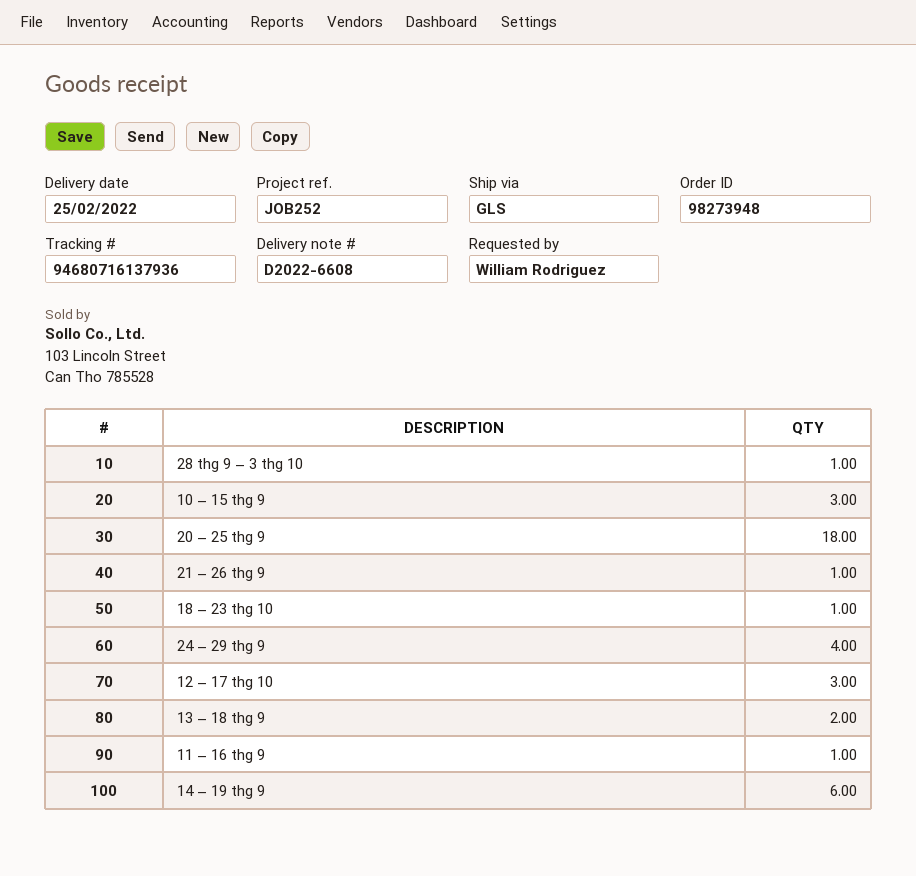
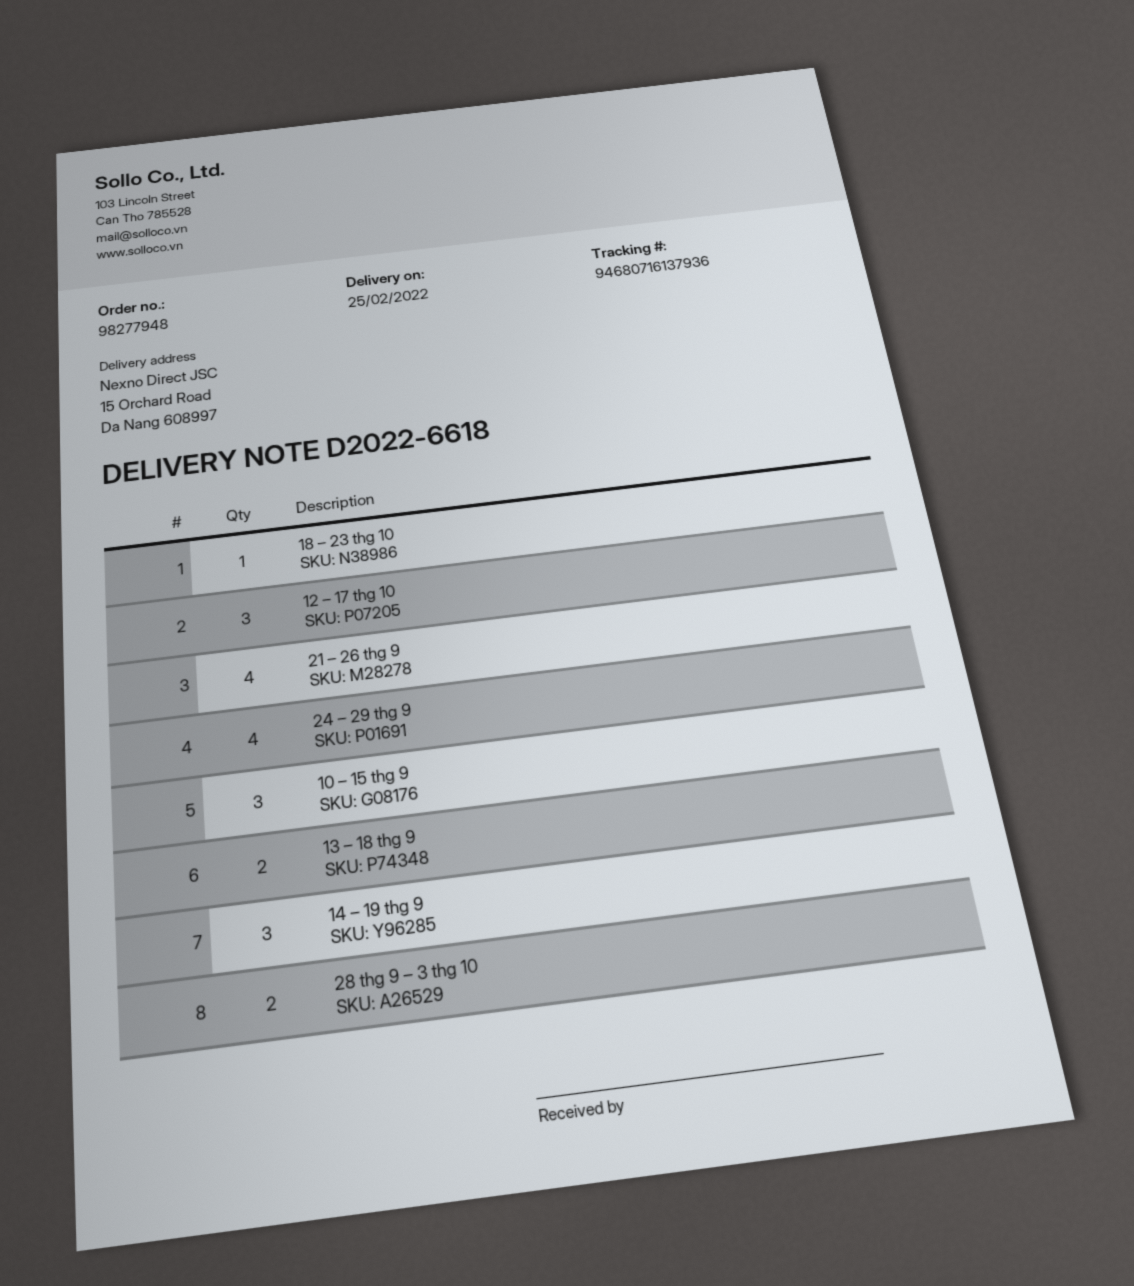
order number: 98273948 -> 98277948
delivery note number: D2022-6608 -> D2022-6618
28 thg 9 – 3 thg 10: 1 -> 2
20 – 25 thg 9: 18 -> none
21 – 26 thg 9: 1 -> 4
11 – 16 thg 9: 1 -> none
14 – 19 thg 9: 6 -> 3

